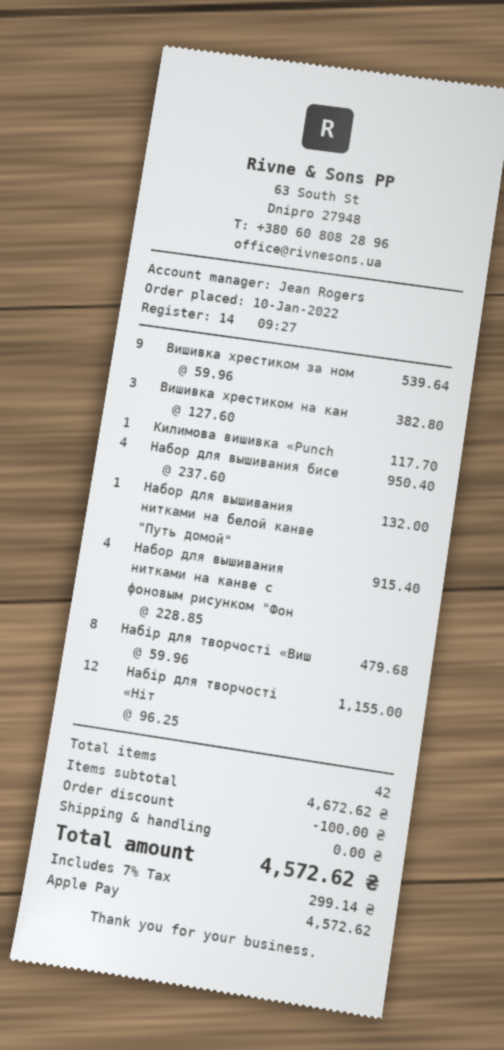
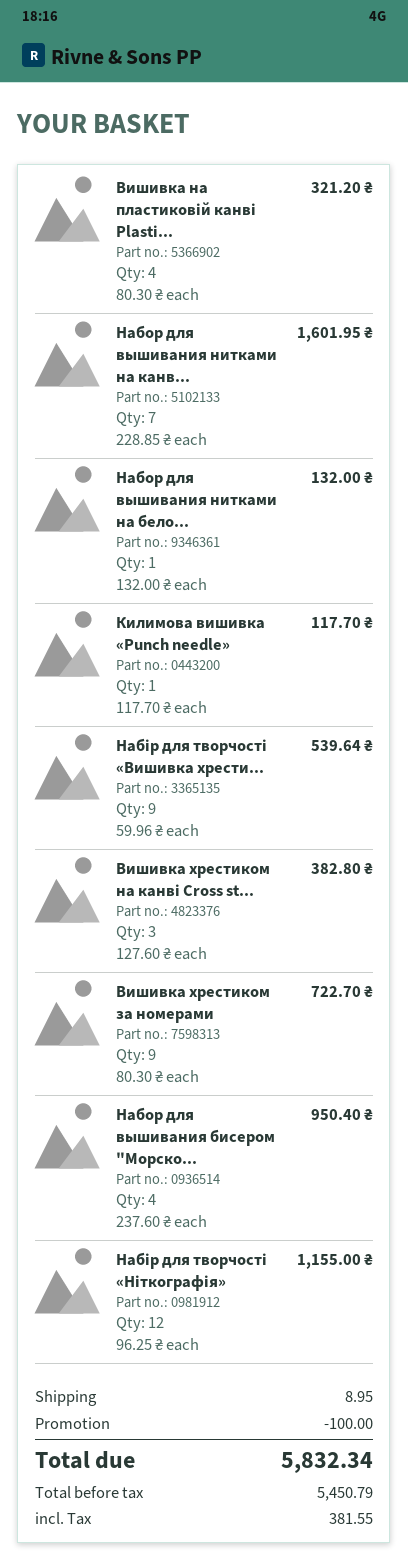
Вишивка хрестиком за ном: 9 x 59.96 = 539.64 -> 9 x 80.30 = 722.70
Набор для вышивания нитками на канве с фоновым рисунком "Фон: 4 x 228.85 = 915.40 -> 7 x 228.85 = 1601.95
Набір для творчості «Виш: 8 x 59.96 = 479.68 -> 9 x 59.96 = 539.64
Вишивка на пластиковій канві Plasti...: none -> 4 x 80.30 = 321.20
shipping: 0.00 -> 8.95
tax: 299.14 -> 381.55
total: 4572.62 -> 5832.34

